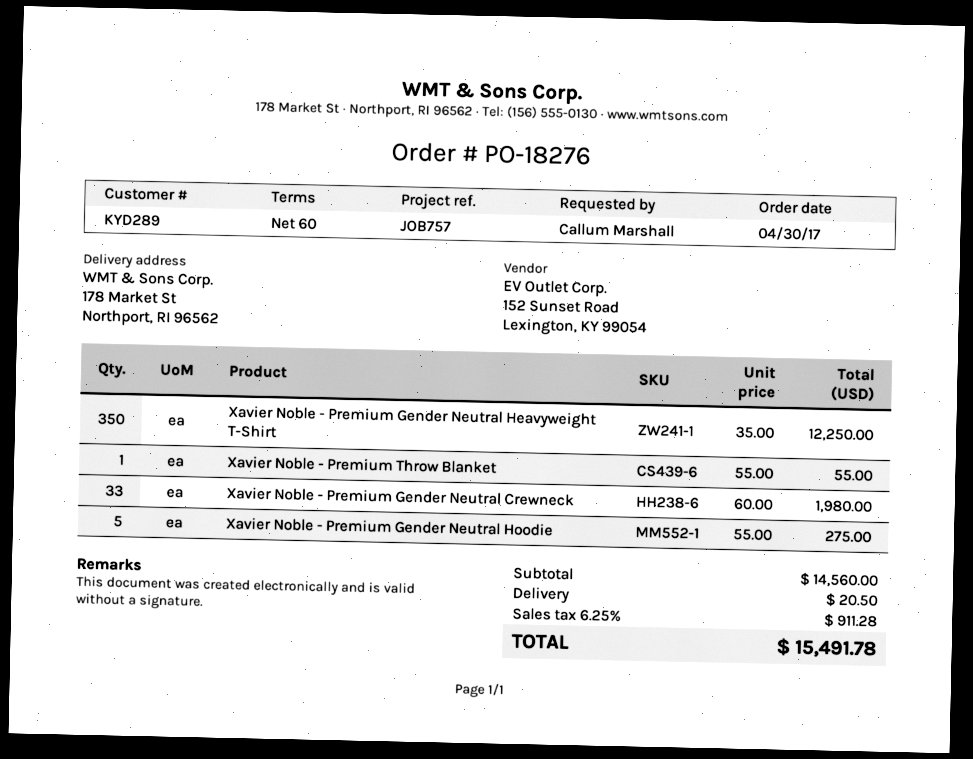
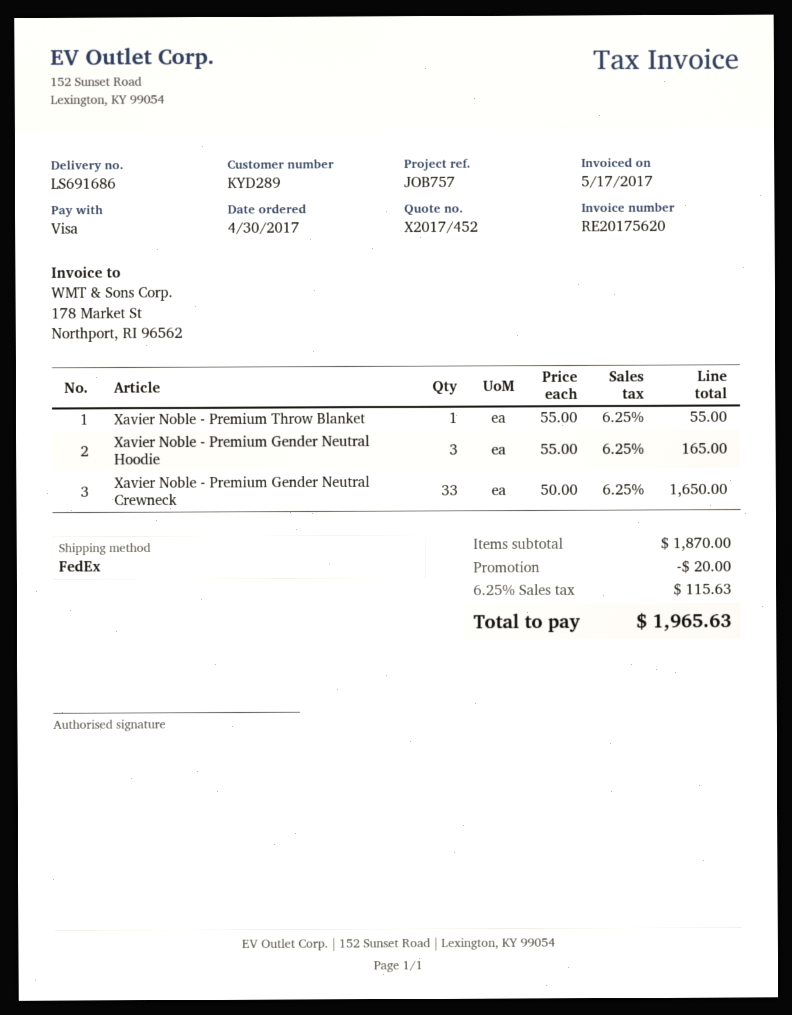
Xavier Noble - Premium Gender Neutral Heavyweight T-Shirt: 350 x 35.00 = 12250.00 -> none
Xavier Noble - Premium Gender Neutral Crewneck: 33 x 60.00 = 1980.00 -> 33 x 50.00 = 1650.00
Xavier Noble - Premium Gender Neutral Hoodie: 5 x 55.00 = 275.00 -> 3 x 55.00 = 165.00
subtotal: 14560.00 -> 1870.00
discount: none -> 20.00
shipping: 20.50 -> none
tax: 6.25% = 911.28 -> 6.25% = 115.63
total: 15491.78 -> 1965.63

